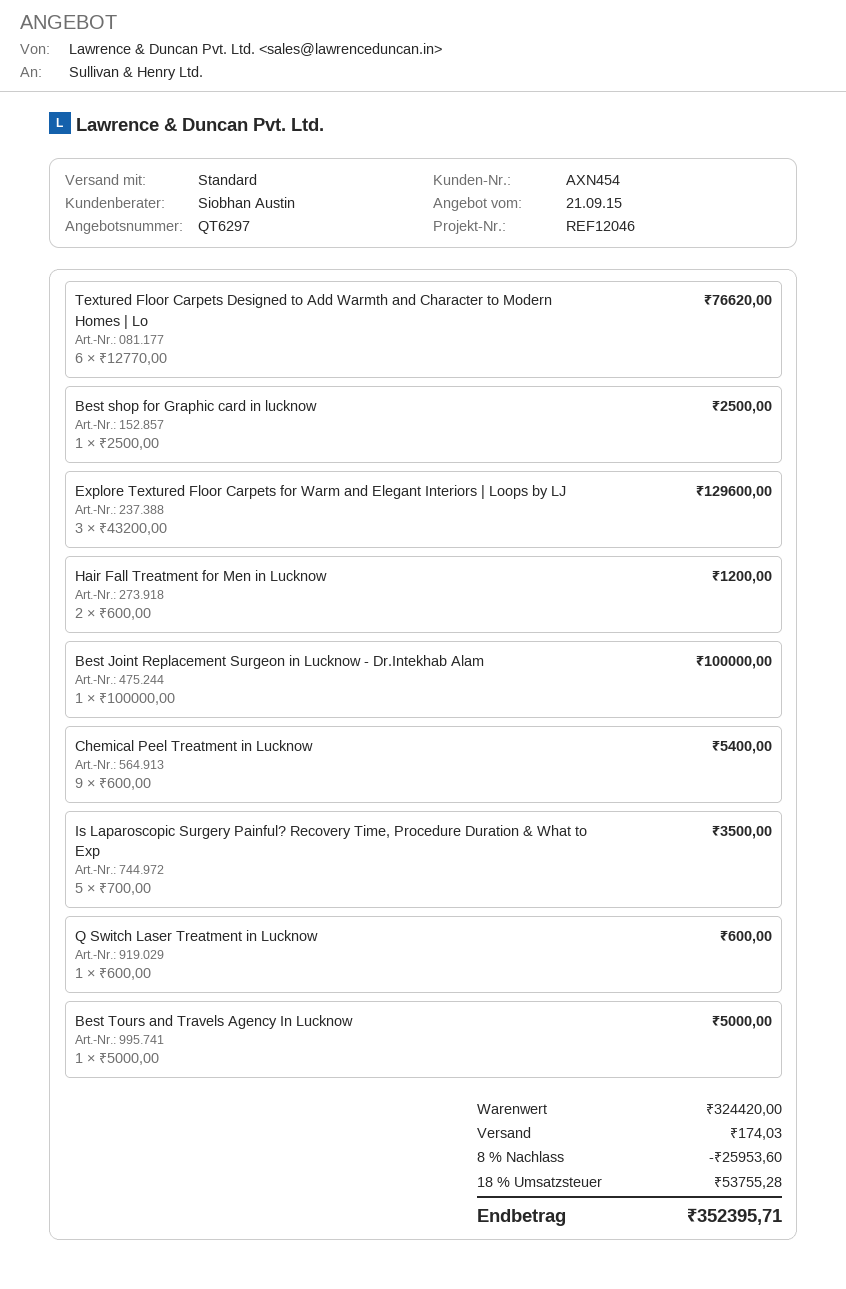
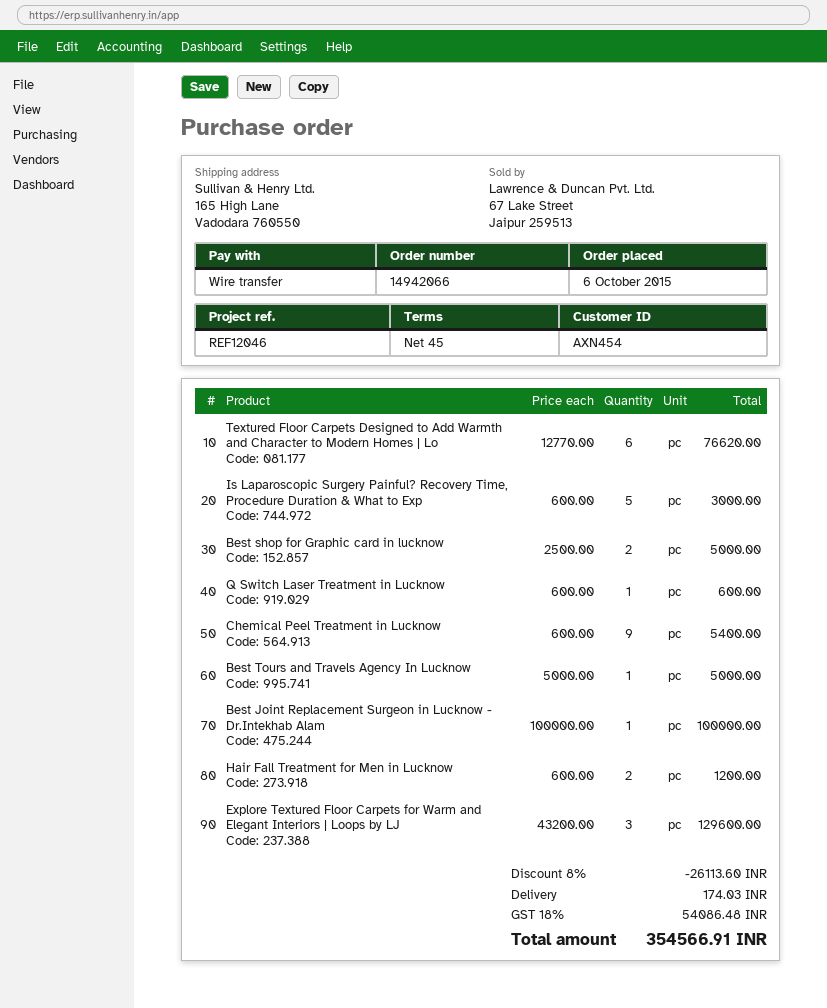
Best shop for Graphic card in lucknow: 1 x 2500.00 = 2500.00 -> 2 x 2500.00 = 5000.00
Is Laparoscopic Surgery Painful? Recovery Time, Procedure Duration & What to Exp: 5 x 700.00 = 3500.00 -> 5 x 600.00 = 3000.00
discount: 8% = 25953.60 -> 8% = 26113.60
tax: 18% = 53755.28 -> 18% = 54086.48
total: 352395.71 -> 354566.91

